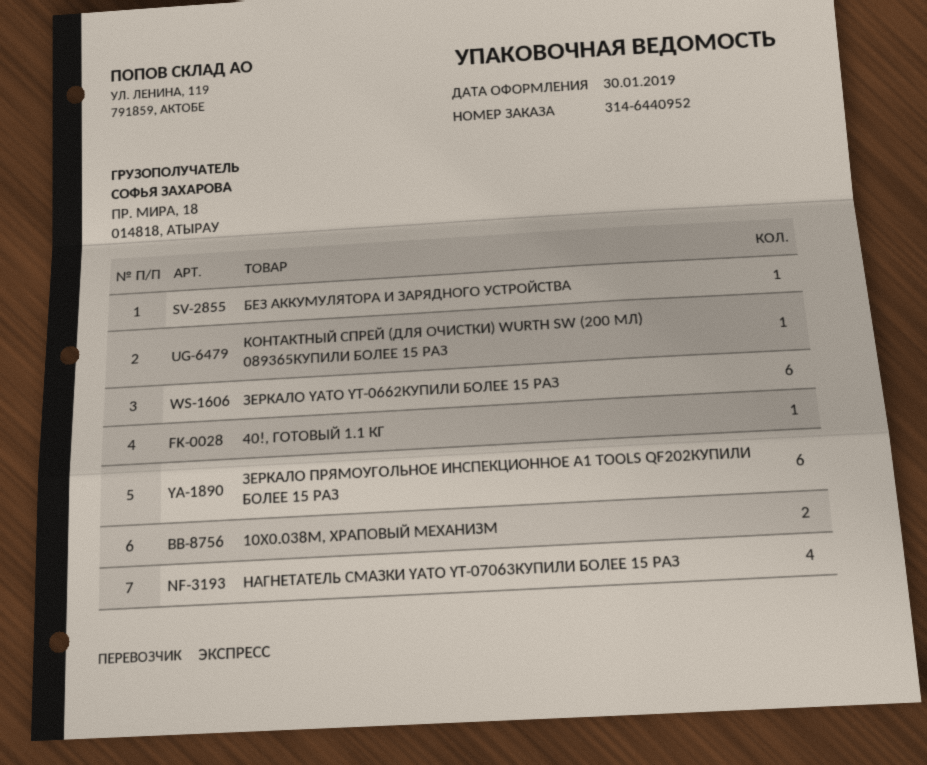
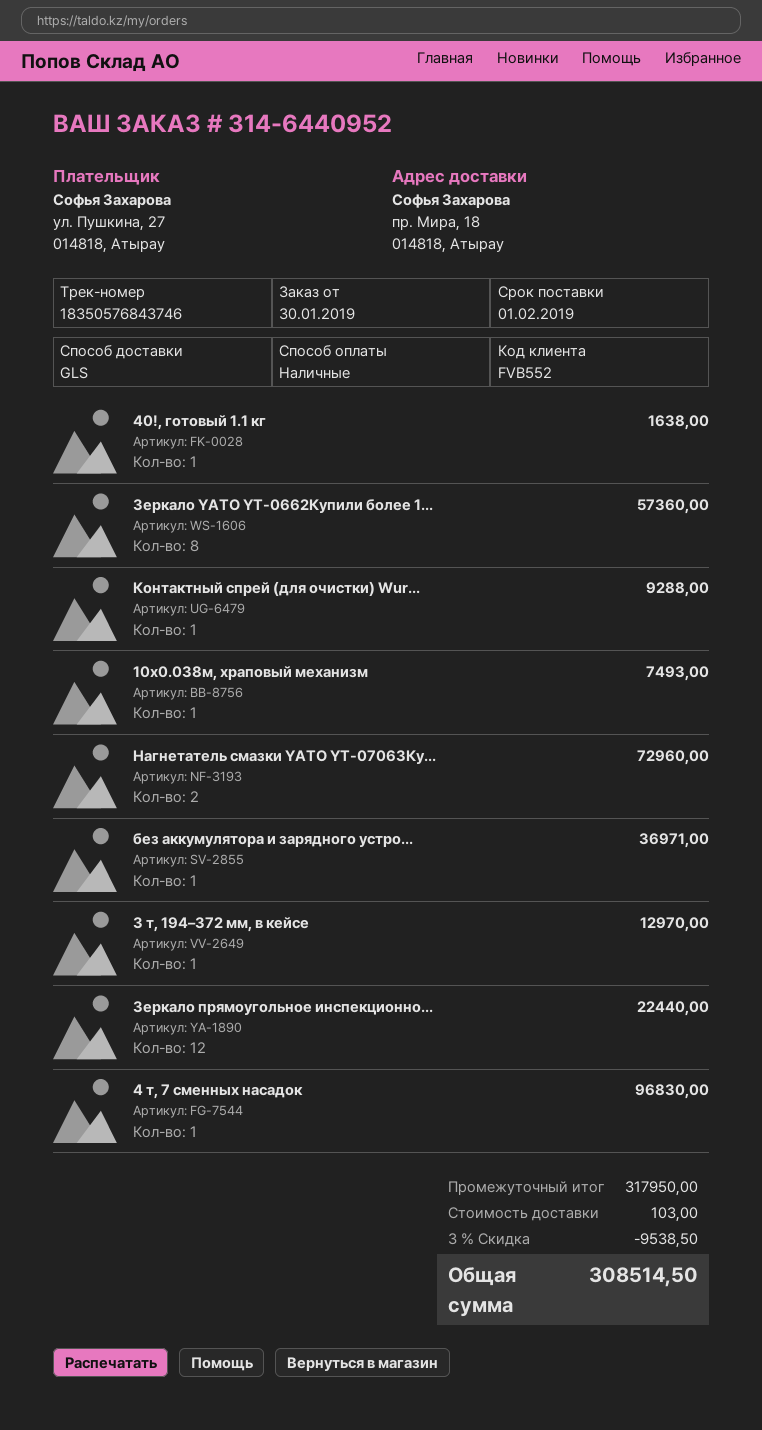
shipping method: express -> GLS
ЗЕРКАЛО YATO YT-0662КУПИЛИ БОЛЕЕ 15 РАЗ: 6 -> 8
ЗЕРКАЛО ПРЯМОУГОЛЬНОЕ ИНСПЕКЦИОННОЕ A1 TOOLS QF202КУПИЛИ БОЛЕЕ 15 РАЗ: 6 -> 12
10X0.038М, ХРАПОВЫЙ МЕХАНИЗМ: 2 -> 1
НАГНЕТАТЕЛЬ СМАЗКИ YATO YT-07063КУПИЛИ БОЛЕЕ 15 РАЗ: 4 -> 2
3 т, 194–372 мм, в кейсе: none -> 1
4 т, 7 сменных насадок: none -> 1

